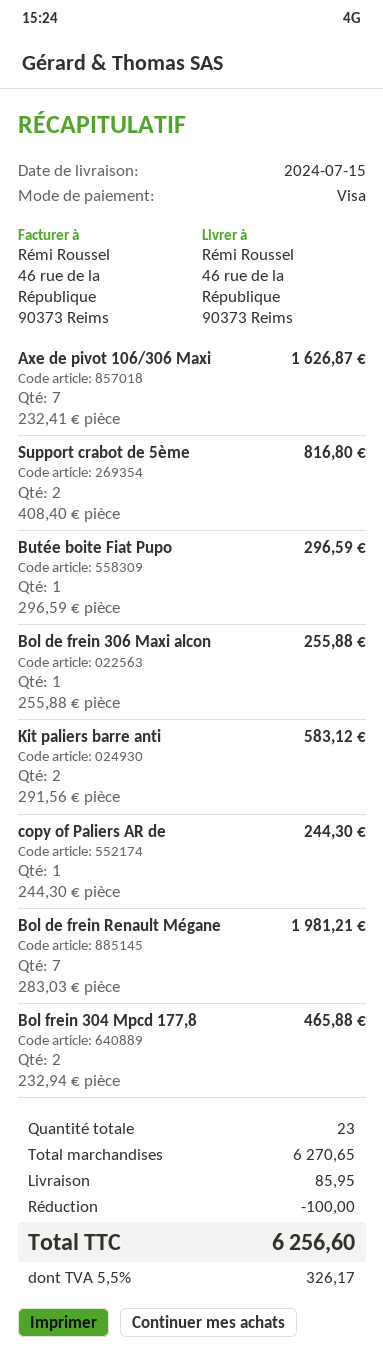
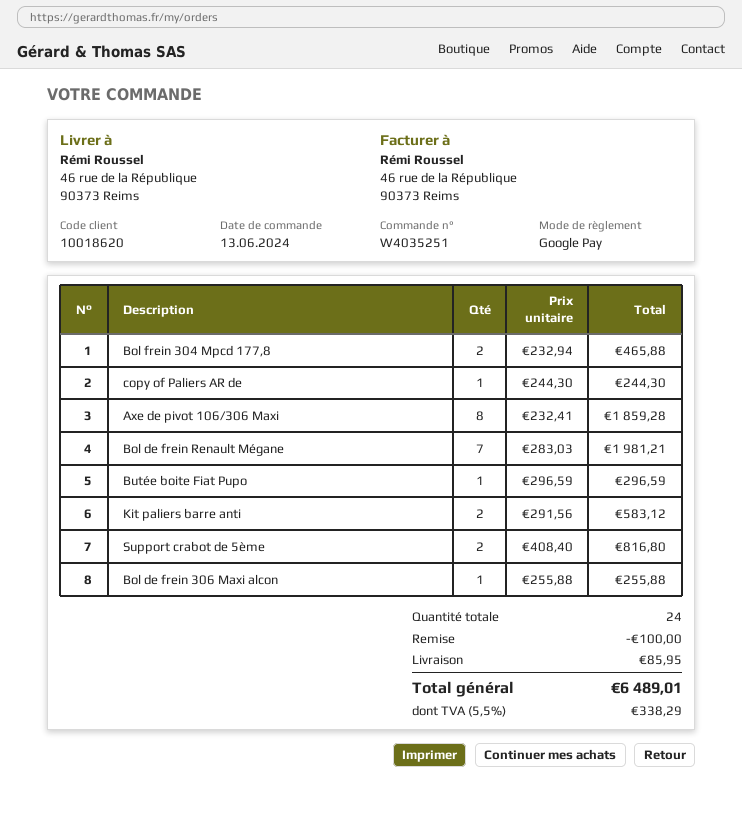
payment method: Visa -> Google Pay
Axe de pivot 106/306 Maxi: 7 x 232.41 = 1626.87 -> 8 x 232.41 = 1859.28
total quantity: 23 -> 24
tax: 5.5% = 326.17 -> 5.5% = 338.29
total: 6256.60 -> 6489.01

